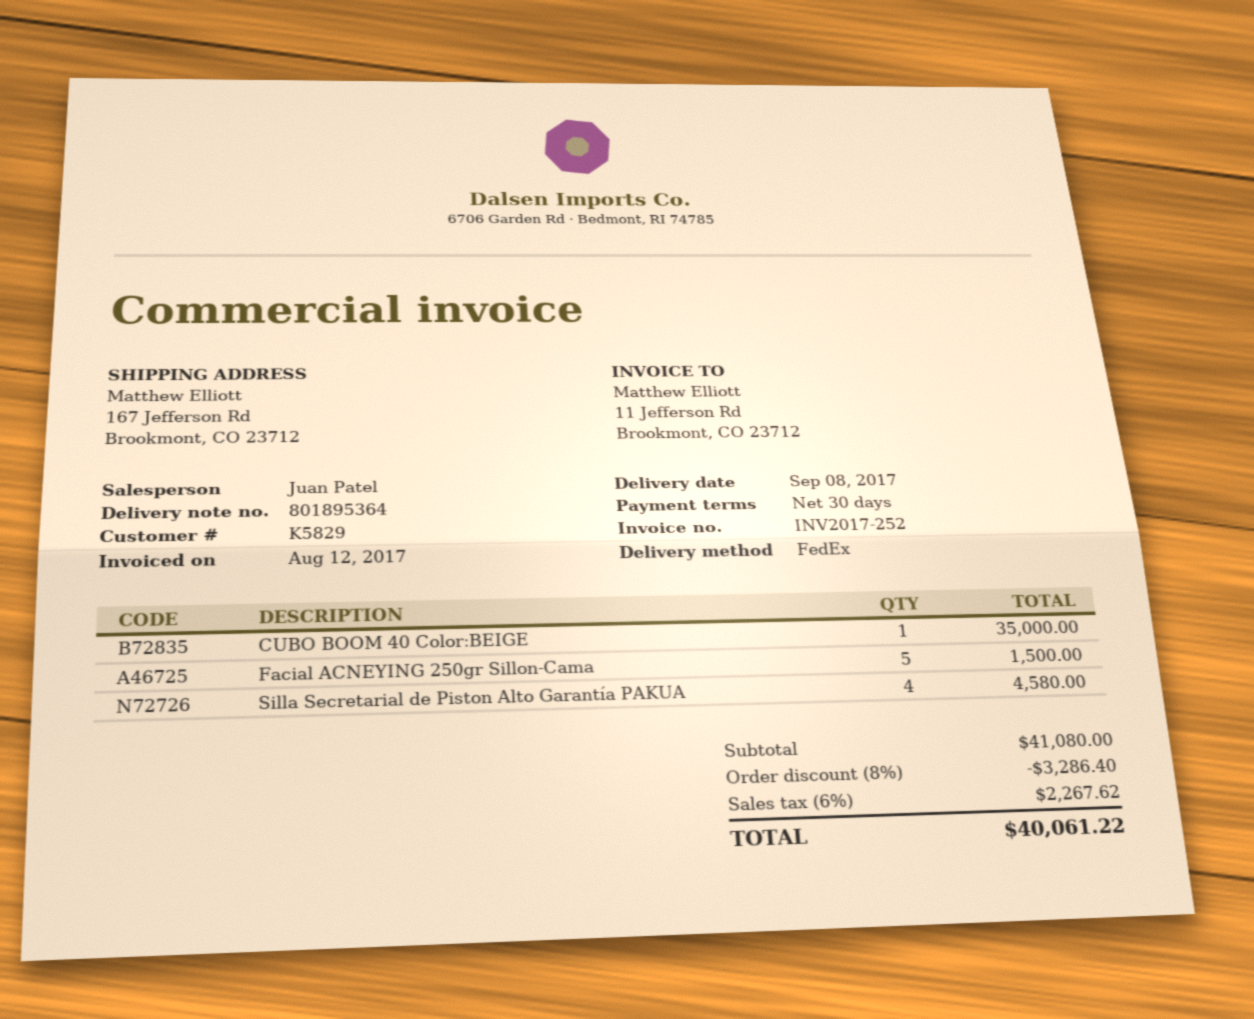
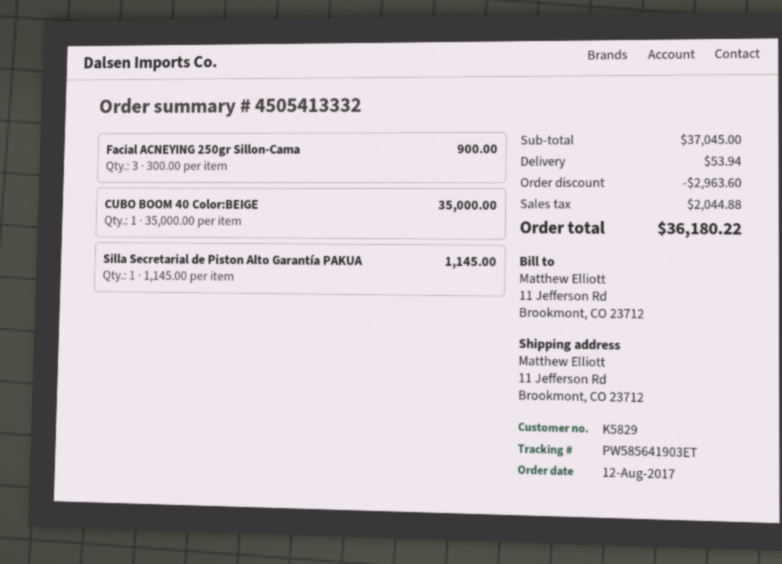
ship to: 167 Jefferson Rd, Brookmont, CO 23712 -> 11 Jefferson Rd, Brookmont, CO 23712
Facial ACNEYING 250gr Sillon-Cama: 5 for 1500.00 -> 3 for 900.00
Silla Secretarial de Piston Alto Garantía PAKUA: 4 for 4580.00 -> 1 for 1145.00
subtotal: 41080.00 -> 37045.00
discount: 3286.40 -> 2963.60
shipping: none -> 53.94
tax: 2267.62 -> 2044.88
total: 40061.22 -> 36180.22

